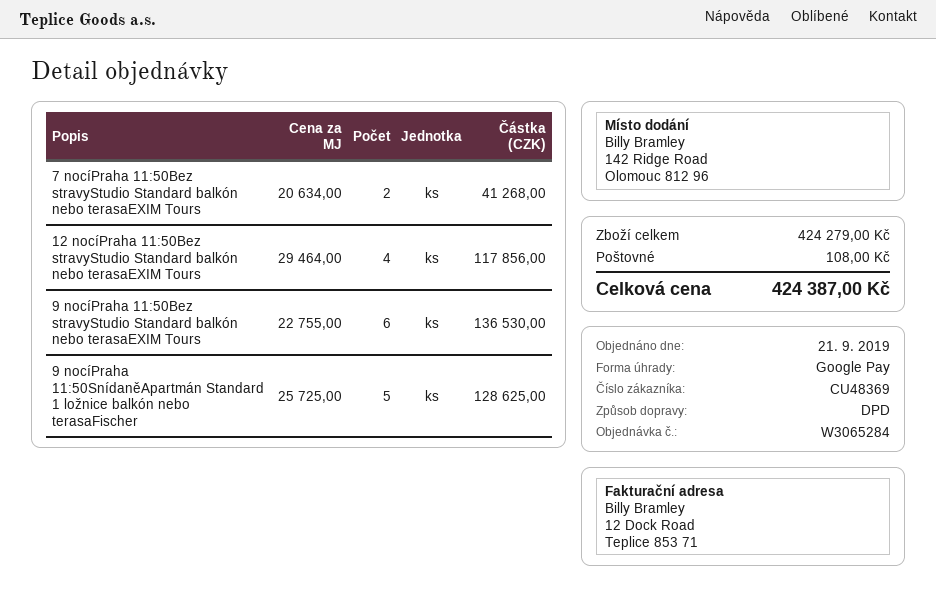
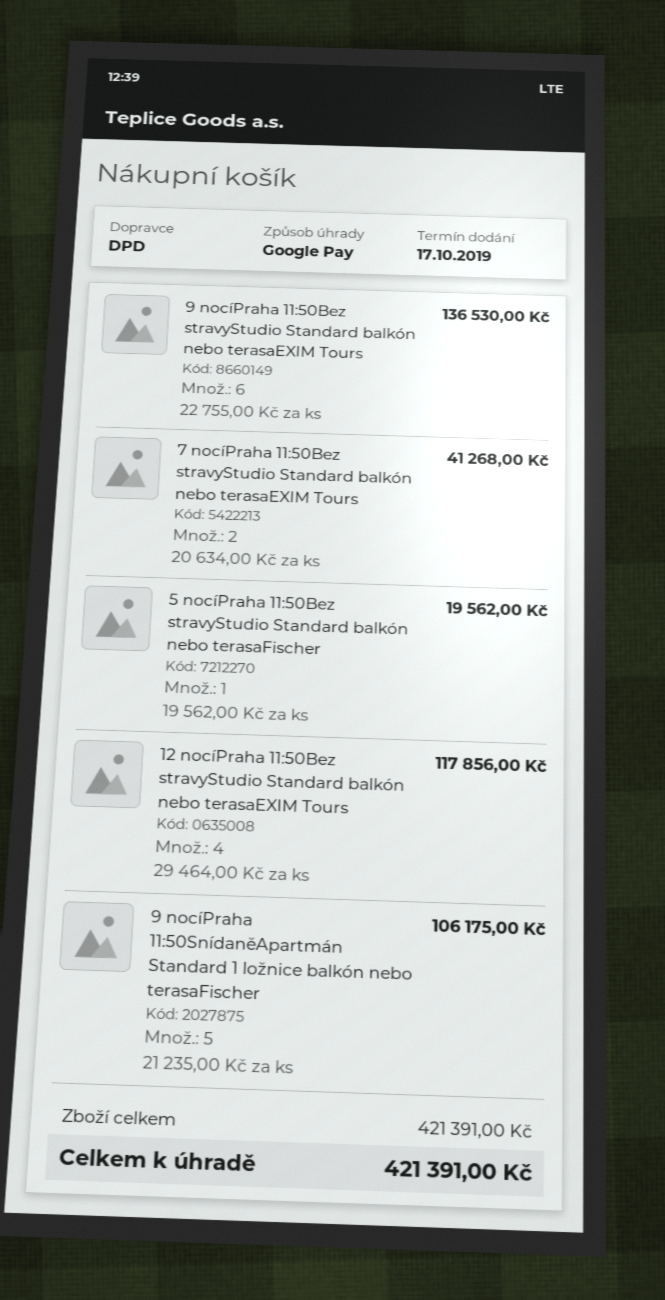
9 nocíPraha 11:50SnídaněApartmán Standard 1 ložnice balkón nebo terasaFischer: 5 x 25725.00 = 128625.00 -> 5 x 21235.00 = 106175.00
5 nocíPraha 11:50Bez stravyStudio Standard balkón nebo terasaFischer: none -> 1 x 19562.00 = 19562.00
subtotal: 424279.00 -> 421391.00
shipping: 108.00 -> none
total: 424387.00 -> 421391.00

